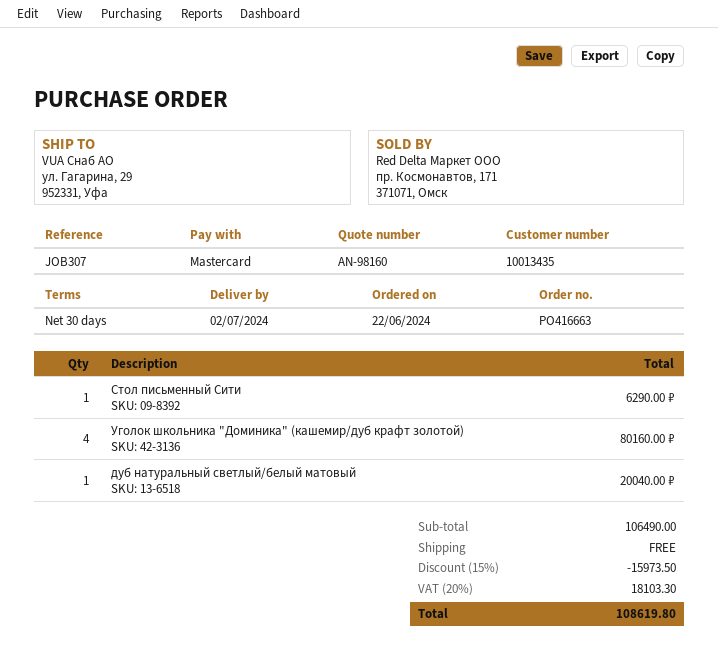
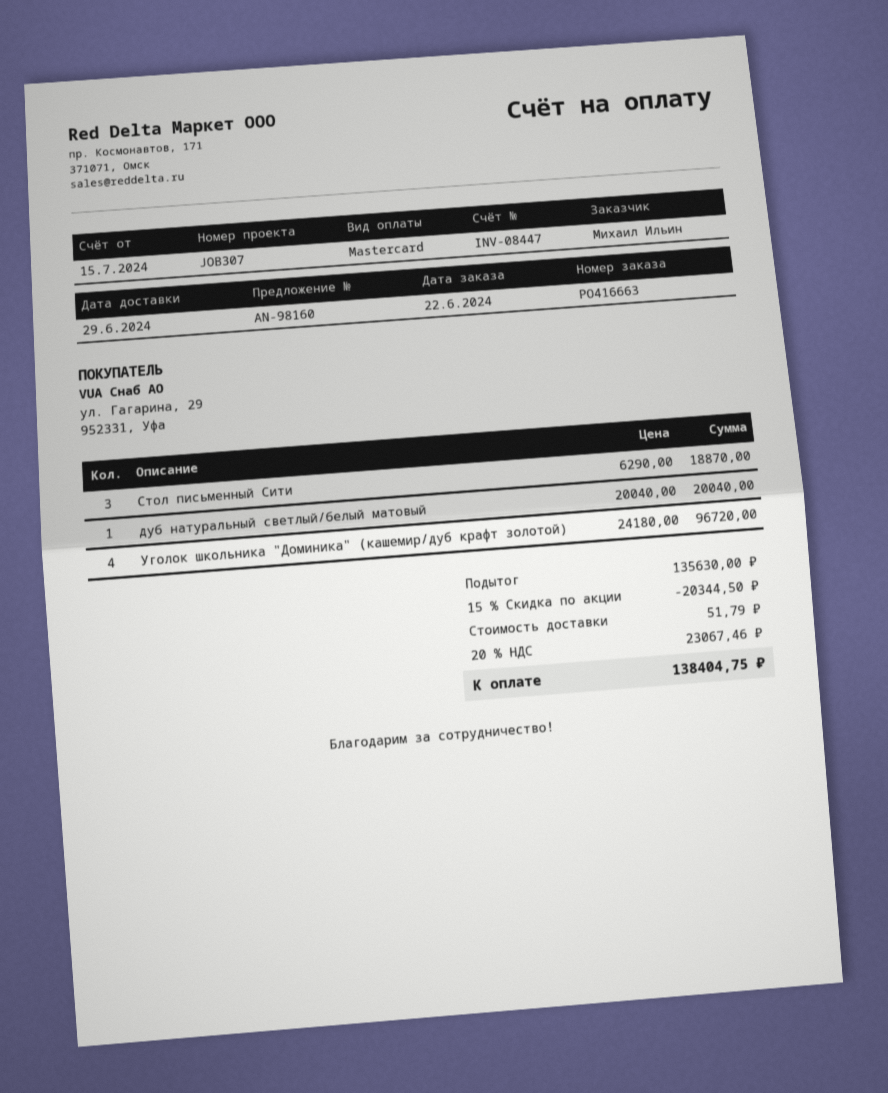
delivery date: 2024-07-02 -> 2024-06-29
Стол письменный Сити: 1 for 6290.00 -> 3 for 18870.00
Уголок школьника "Доминика" (кашемир/дуб крафт золотой): 4 for 80160.00 -> 4 for 96720.00
subtotal: 106490.00 -> 135630.00
discount: 15% = 15973.50 -> 15% = 20344.50
shipping: 0.00 -> 51.79
tax: 20% = 18103.30 -> 20% = 23067.46
total: 108619.80 -> 138404.75

